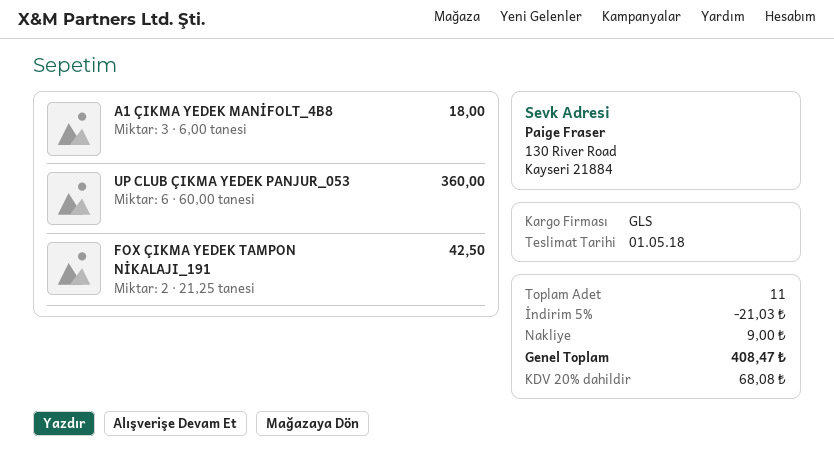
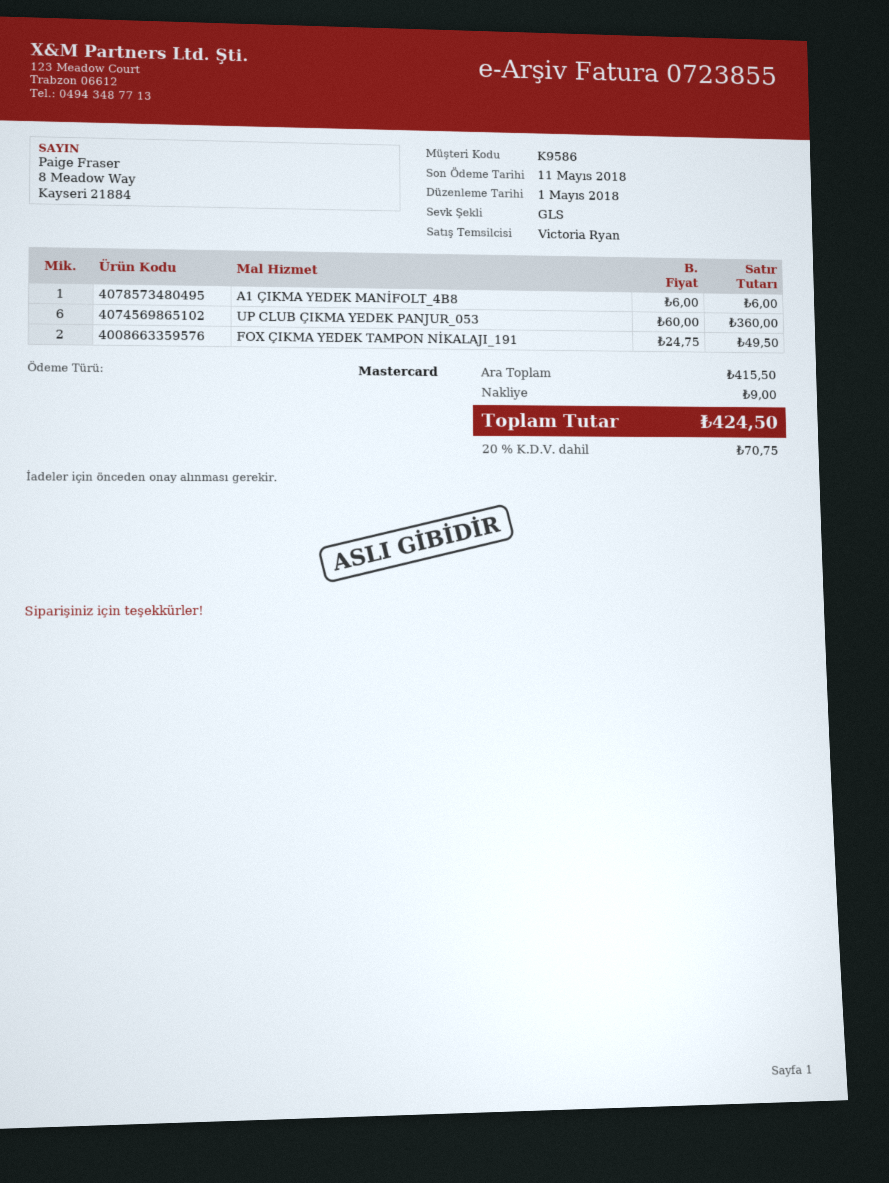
A1 ÇIKMA YEDEK MANİFOLT_4B8: 3 x 6.00 = 18.00 -> 1 x 6.00 = 6.00
FOX ÇIKMA YEDEK TAMPON NİKALAJI_191: 2 x 21.25 = 42.50 -> 2 x 24.75 = 49.50
discount: 5% = 21.03 -> none
tax: 20% = 68.08 -> 20% = 70.75
total: 408.47 -> 424.50

